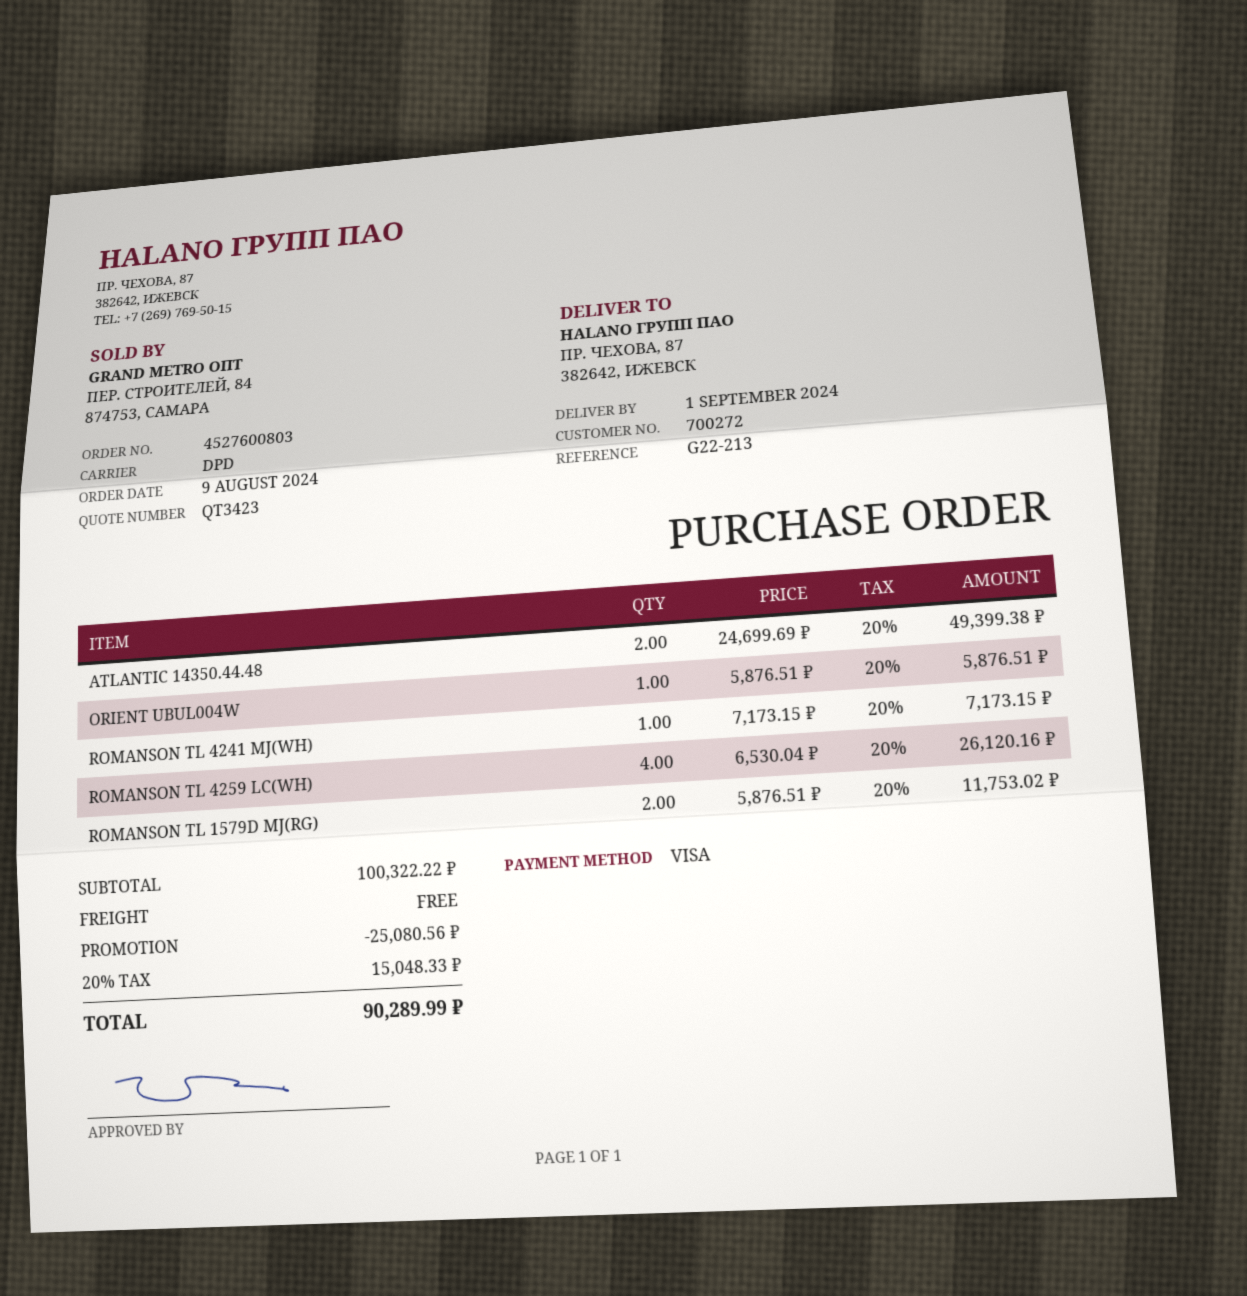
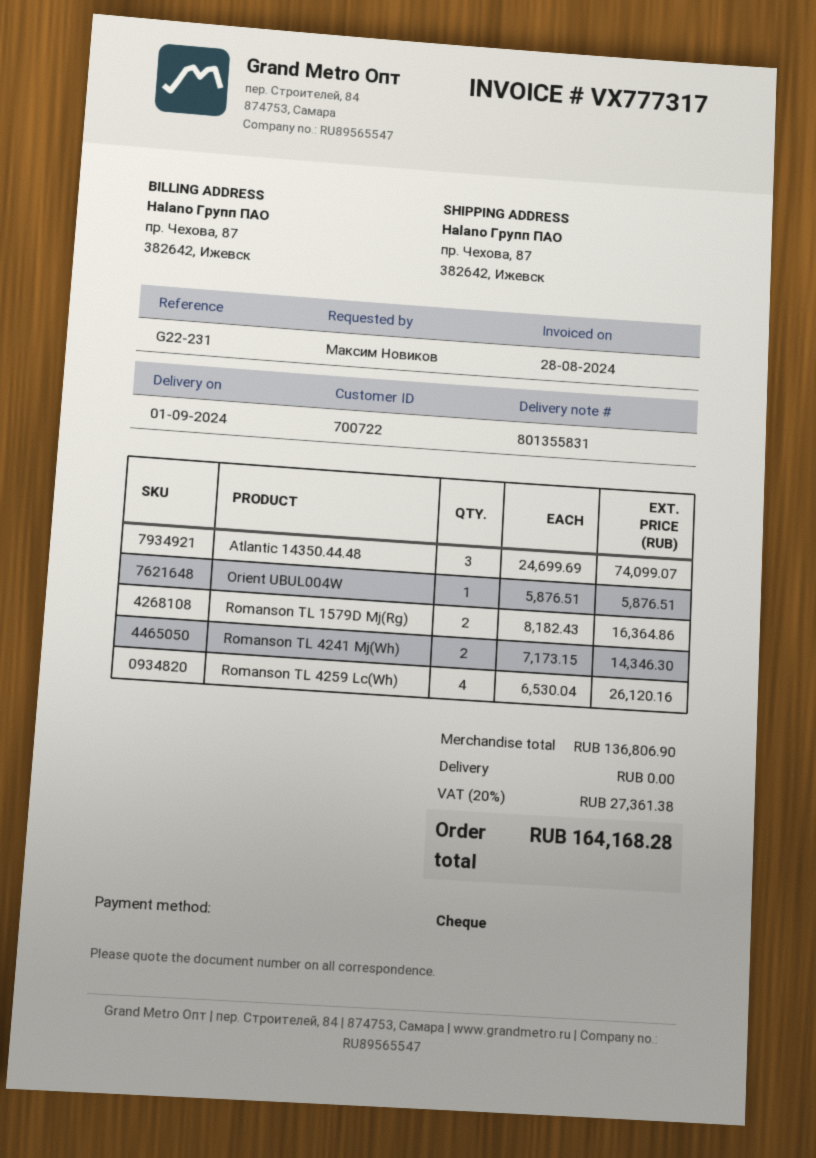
customer number: 700272 -> 700722
reference: G22-213 -> G22-231
payment method: Visa -> cheque
ATLANTIC 14350.44.48: 2 x 24699.69 = 49399.38 -> 3 x 24699.69 = 74099.07
ROMANSON TL 4241 MJ(WH): 1 x 7173.15 = 7173.15 -> 2 x 7173.15 = 14346.30
ROMANSON TL 1579D MJ(RG): 2 x 5876.51 = 11753.02 -> 2 x 8182.43 = 16364.86
subtotal: 100322.22 -> 136806.90
discount: 25080.56 -> none
tax: 20% = 15048.33 -> 20% = 27361.38
total: 90289.99 -> 164168.28

